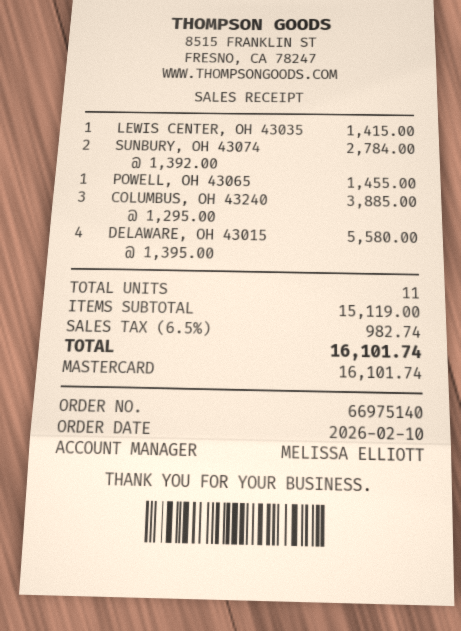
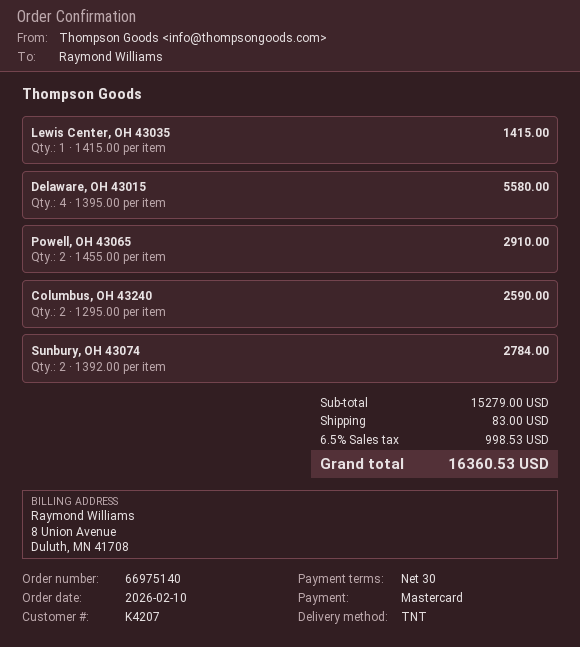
POWELL, OH 43065: 1 x 1455.00 = 1455.00 -> 2 x 1455.00 = 2910.00
COLUMBUS, OH 43240: 3 x 1295.00 = 3885.00 -> 2 x 1295.00 = 2590.00
subtotal: 15119.00 -> 15279.00
shipping: none -> 83.00
tax: 6.5% = 982.74 -> 6.5% = 998.53
total: 16101.74 -> 16360.53

